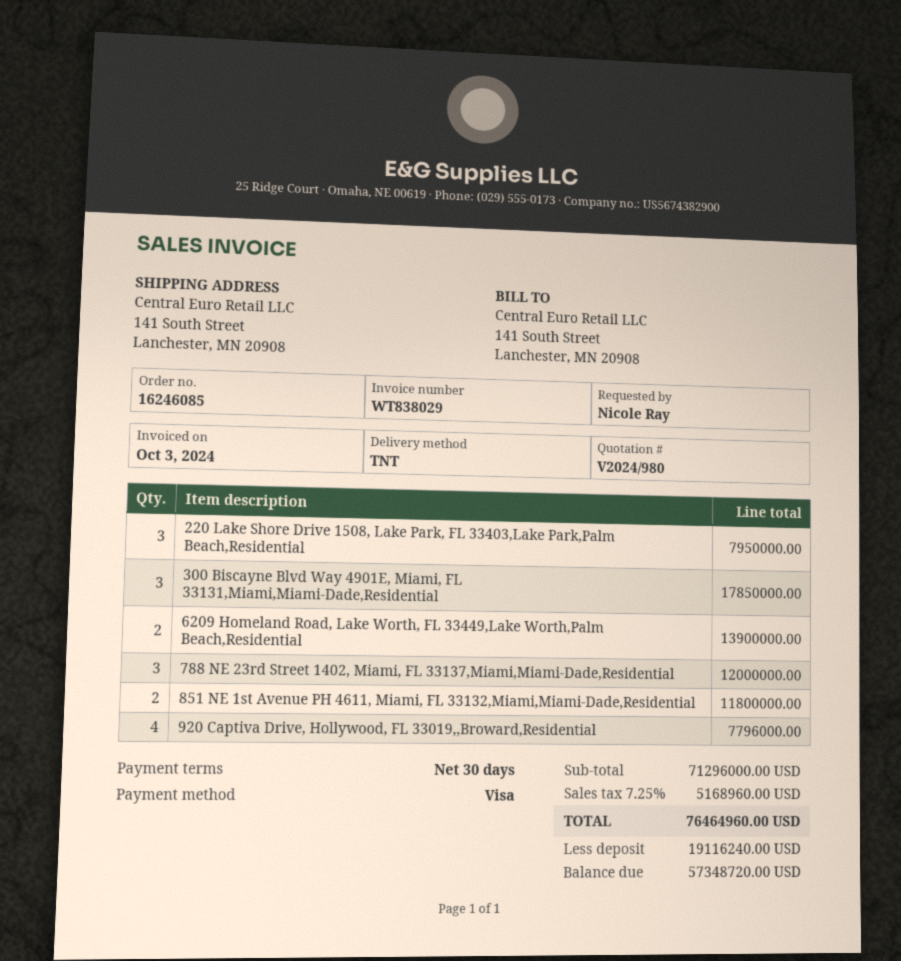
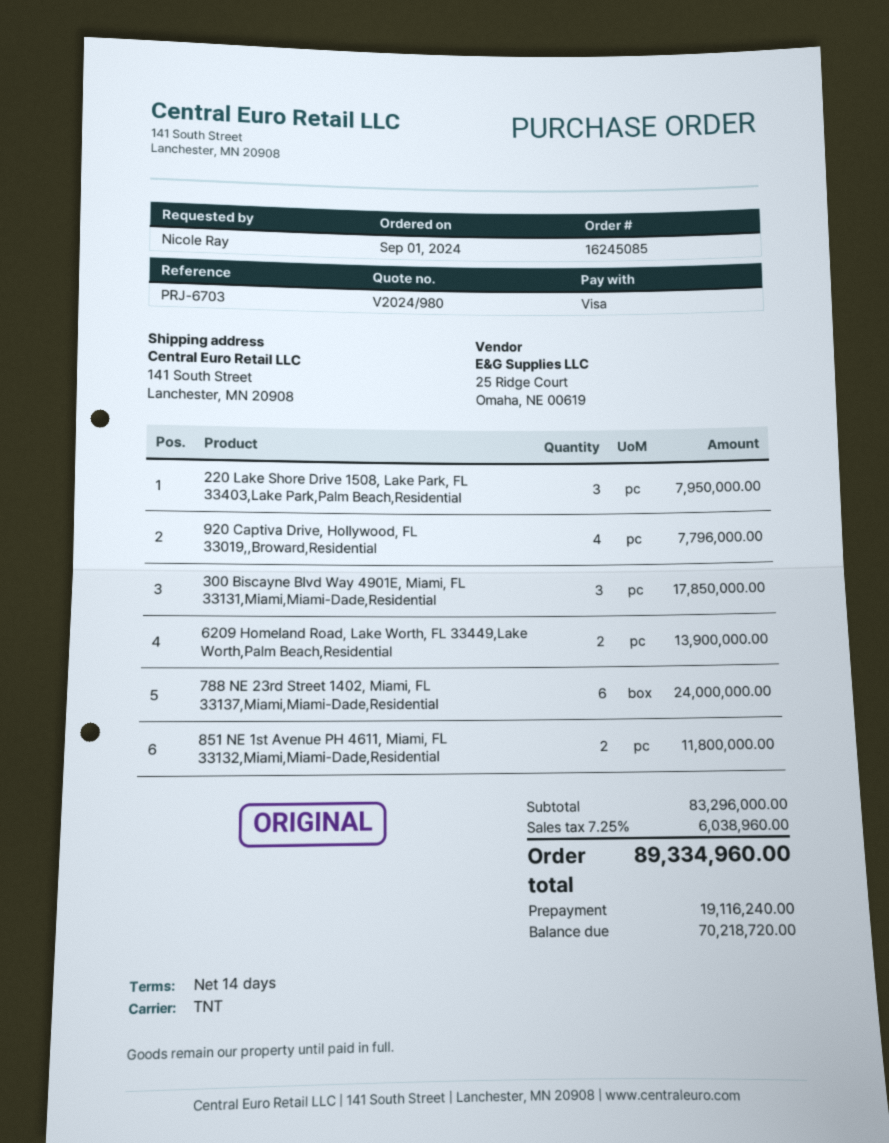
order number: 16246085 -> 16245085
payment terms: 30 days -> 14 days
788 NE 23rd Street 1402, Miami, FL 33137,Miami,Miami-Dade,Residential: 3 for 12000000.00 -> 6 for 24000000.00
subtotal: 71296000.00 -> 83296000.00
tax: 7.25% = 5168960.00 -> 7.25% = 6038960.00
total: 76464960.00 -> 89334960.00
balance: 57348720.00 -> 70218720.00

